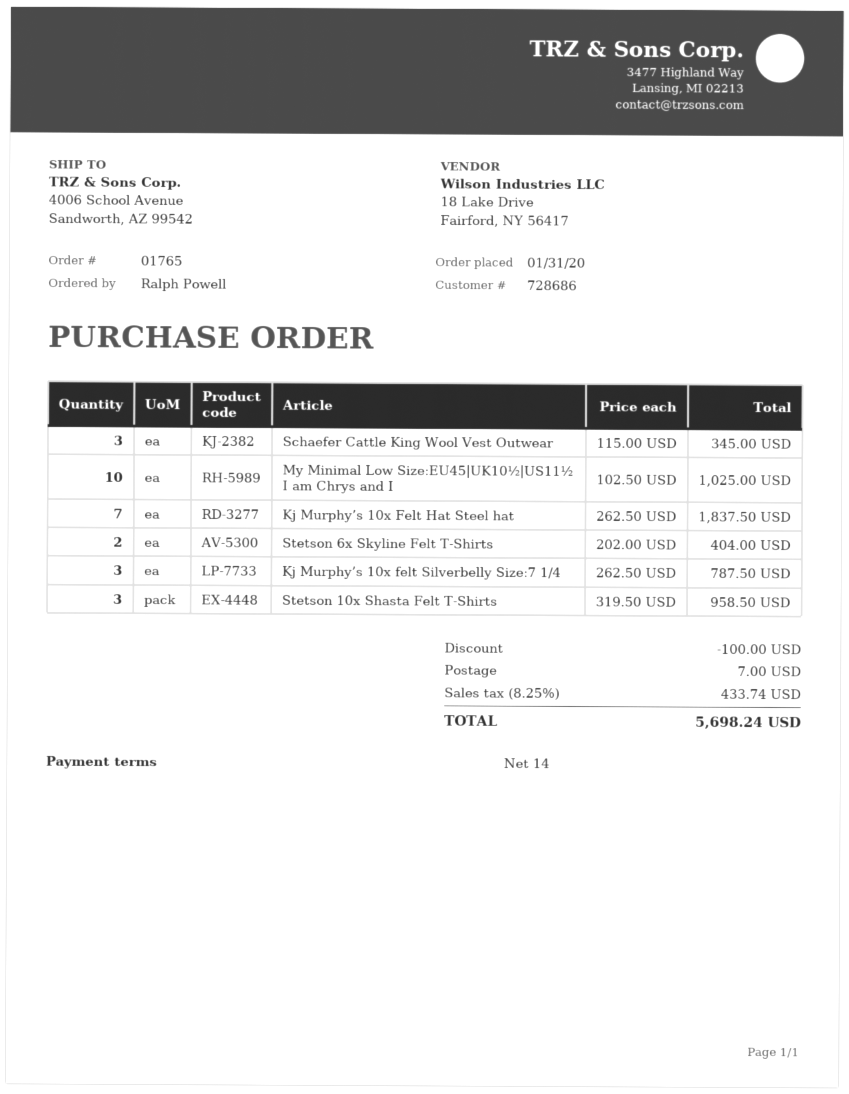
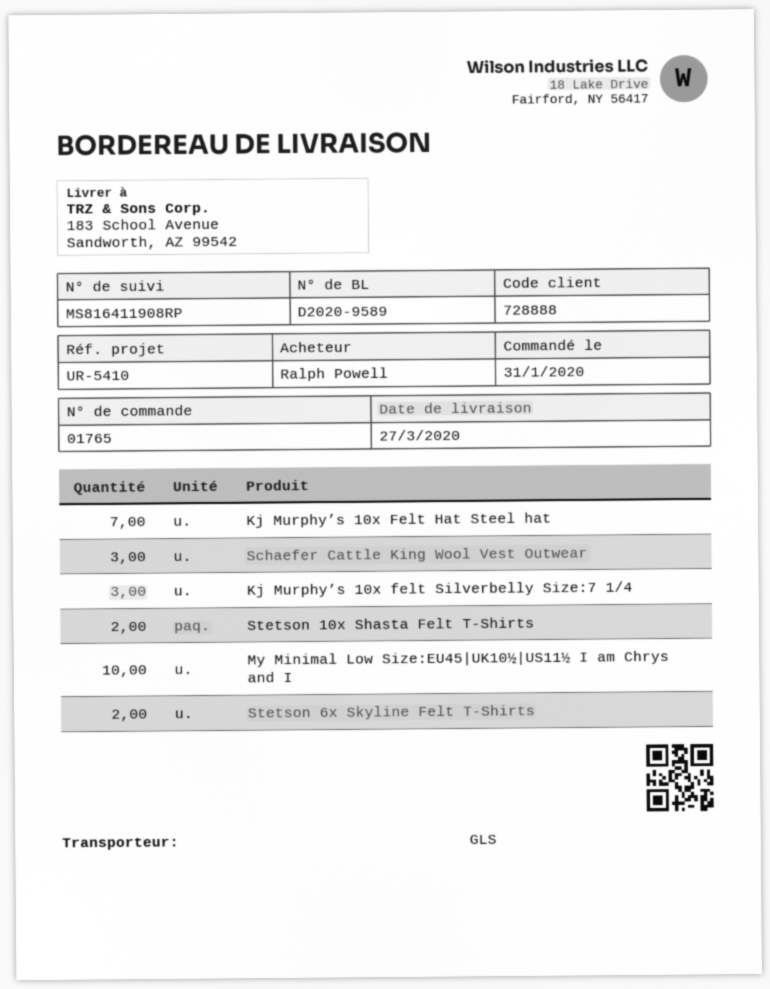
customer number: 728686 -> 728888
ship to: 4006 School Avenue, Sandworth, AZ 99542 -> 183 School Avenue, Sandworth, AZ 99542
Stetson 10x Shasta Felt T-Shirts: 3 -> 2

